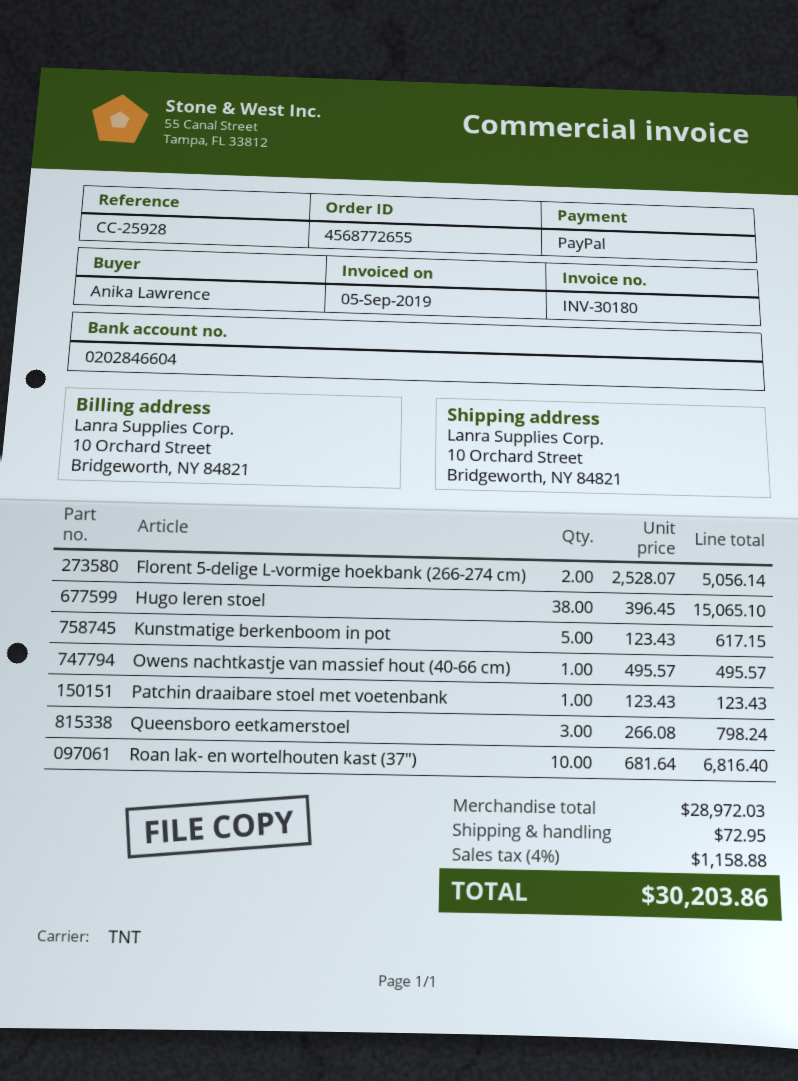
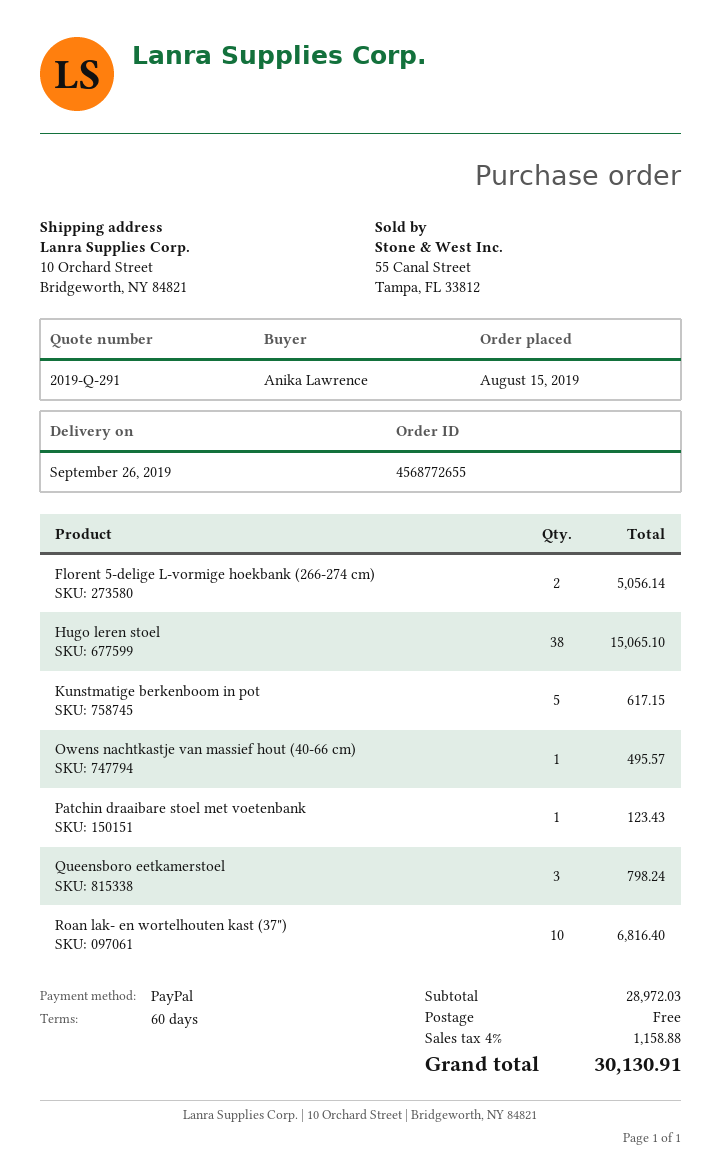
shipping: 72.95 -> 0.00
total: 30203.86 -> 30130.91

